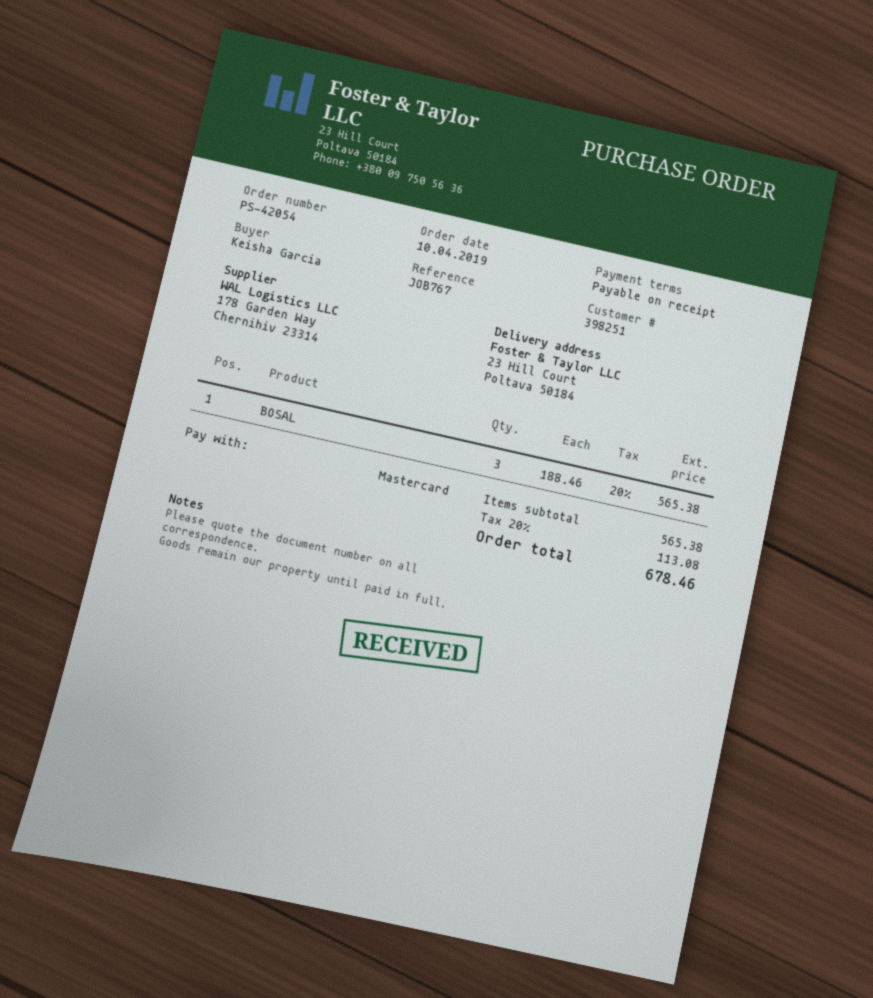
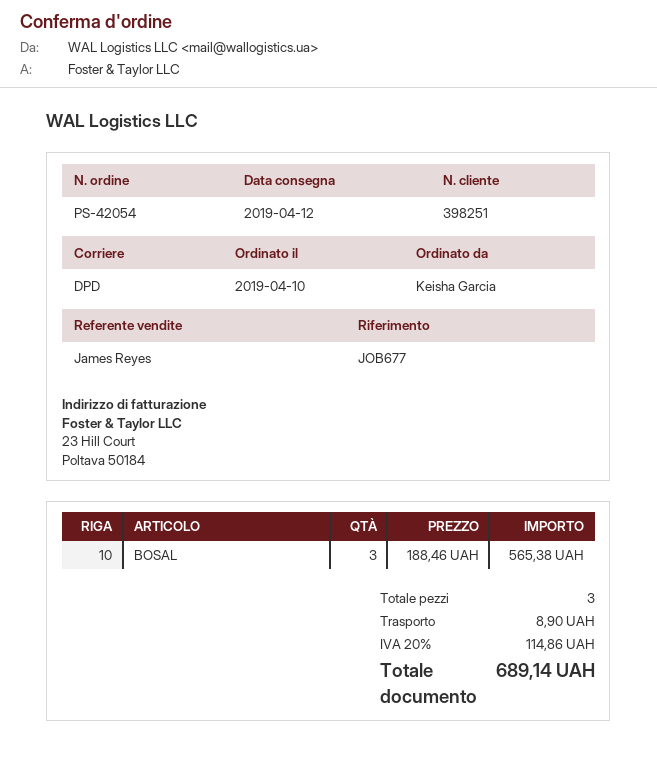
reference: JOB767 -> JOB677
shipping: none -> 8.90
tax: 20% = 113.08 -> 20% = 114.86
total: 678.46 -> 689.14

